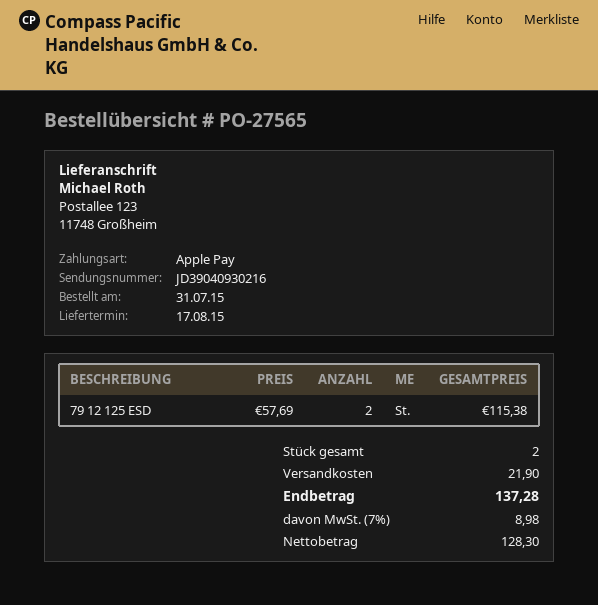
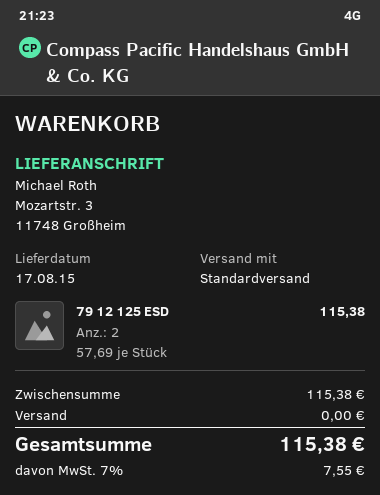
ship to: Postallee 123, 11748 Großheim -> Mozartstr. 3, 11748 Großheim
shipping: 21.90 -> 0.00
tax: 7% = 8.98 -> 7% = 7.55
total: 137.28 -> 115.38

